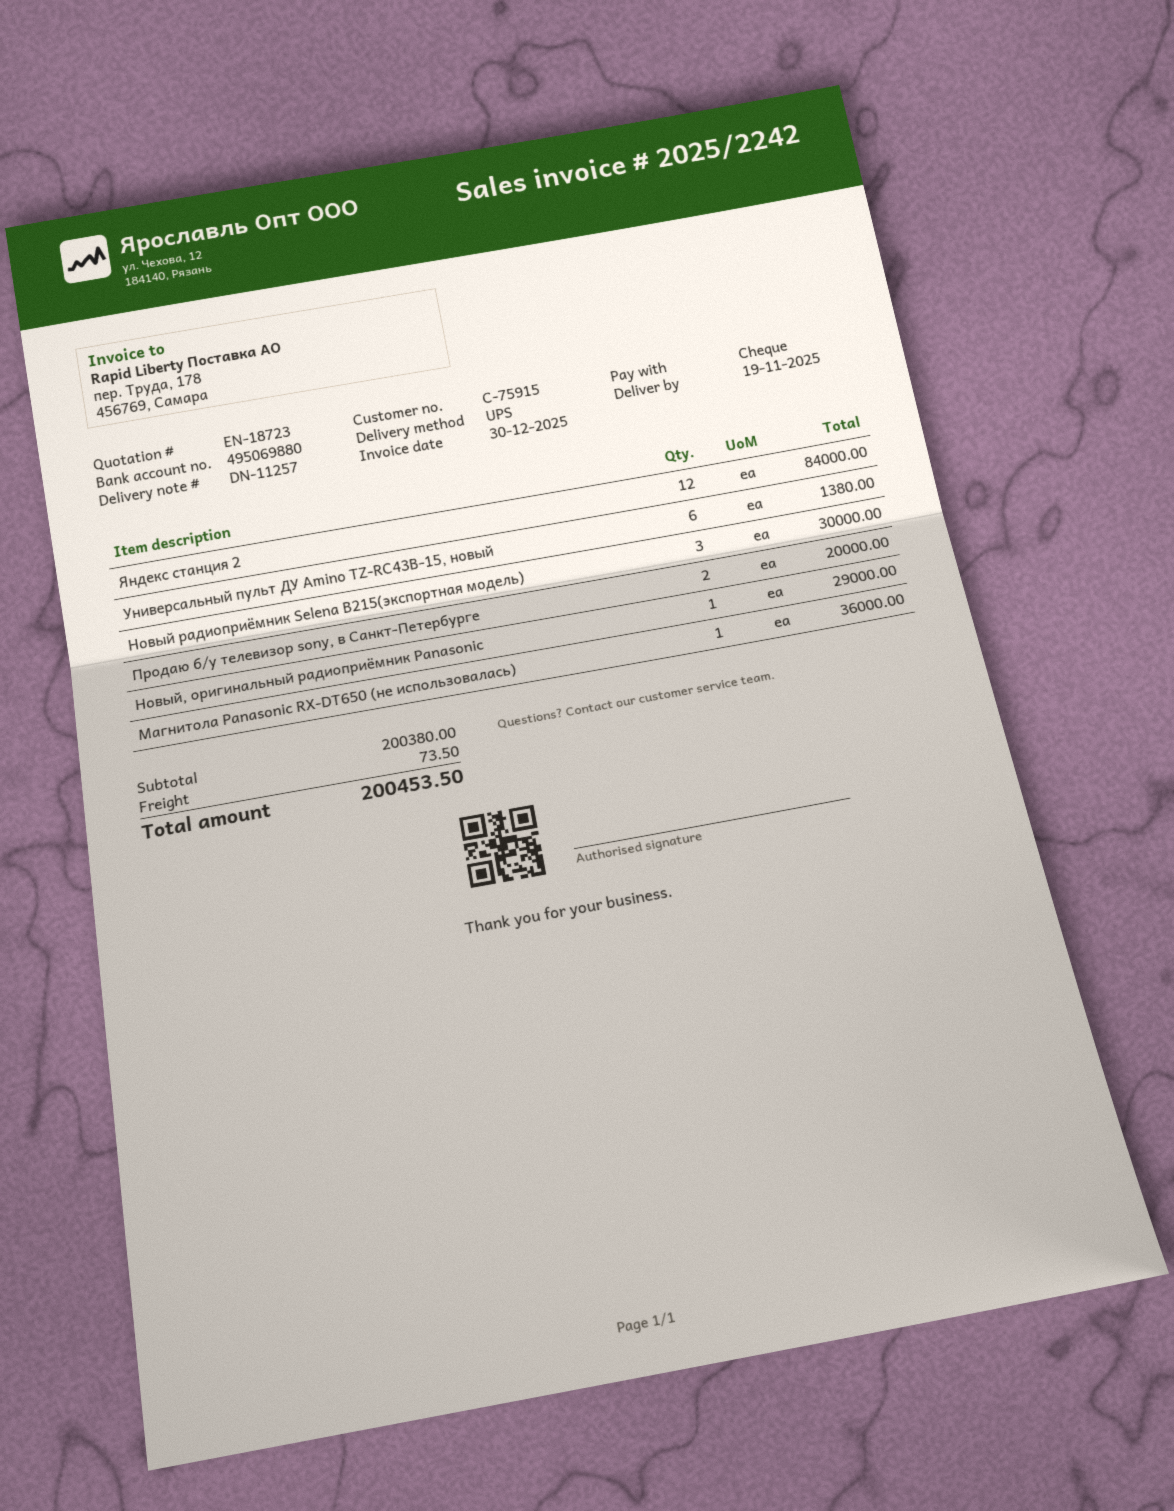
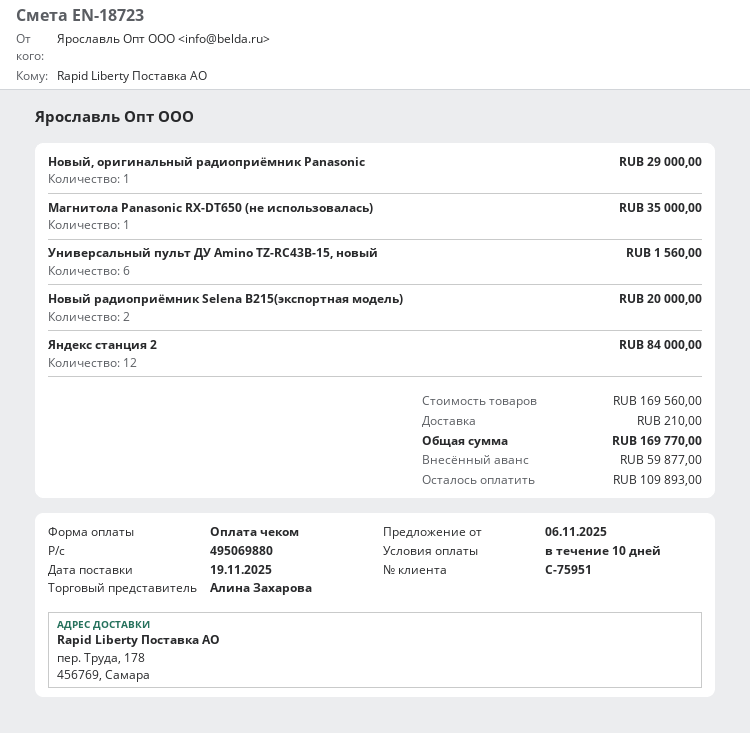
customer number: C-75915 -> C-75951
Универсальный пульт ДУ Amino TZ-RC43B-15, новый: 6 for 1380.00 -> 6 for 1560.00
Новый радиоприёмник Selena B215(экспортная модель): 3 for 30000.00 -> 2 for 20000.00
Продаю б/у телевизор sony, в Санкт-Петербурге: 2 for 20000.00 -> none
Магнитола Panasonic RX-DT650 (не использовалась): 1 for 36000.00 -> 1 for 35000.00
subtotal: 200380.00 -> 169560.00
shipping: 73.50 -> 210.00
total: 200453.50 -> 169770.00

